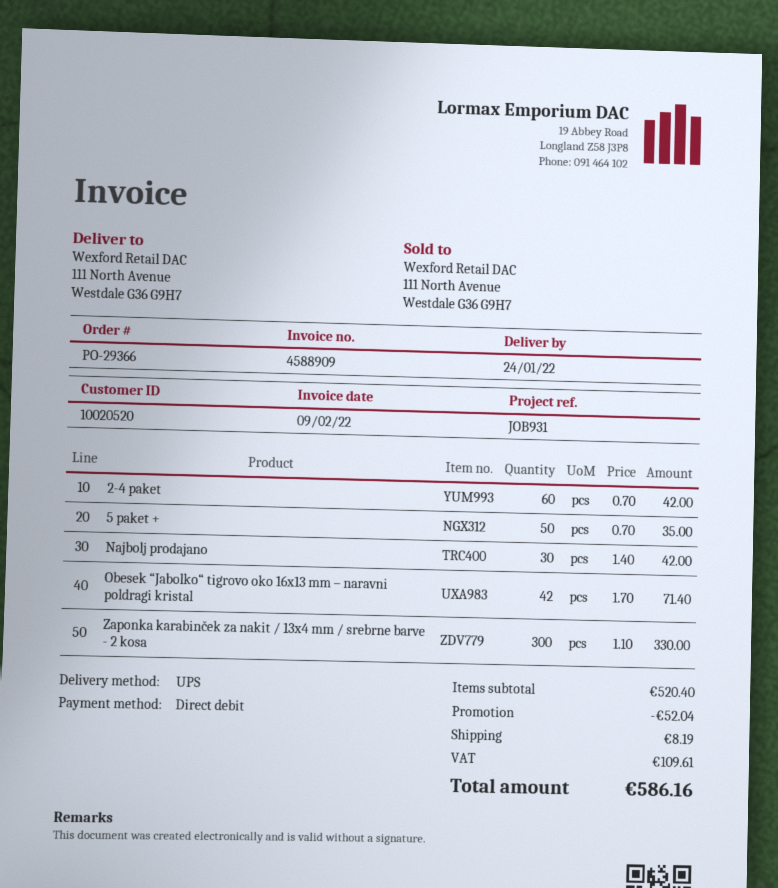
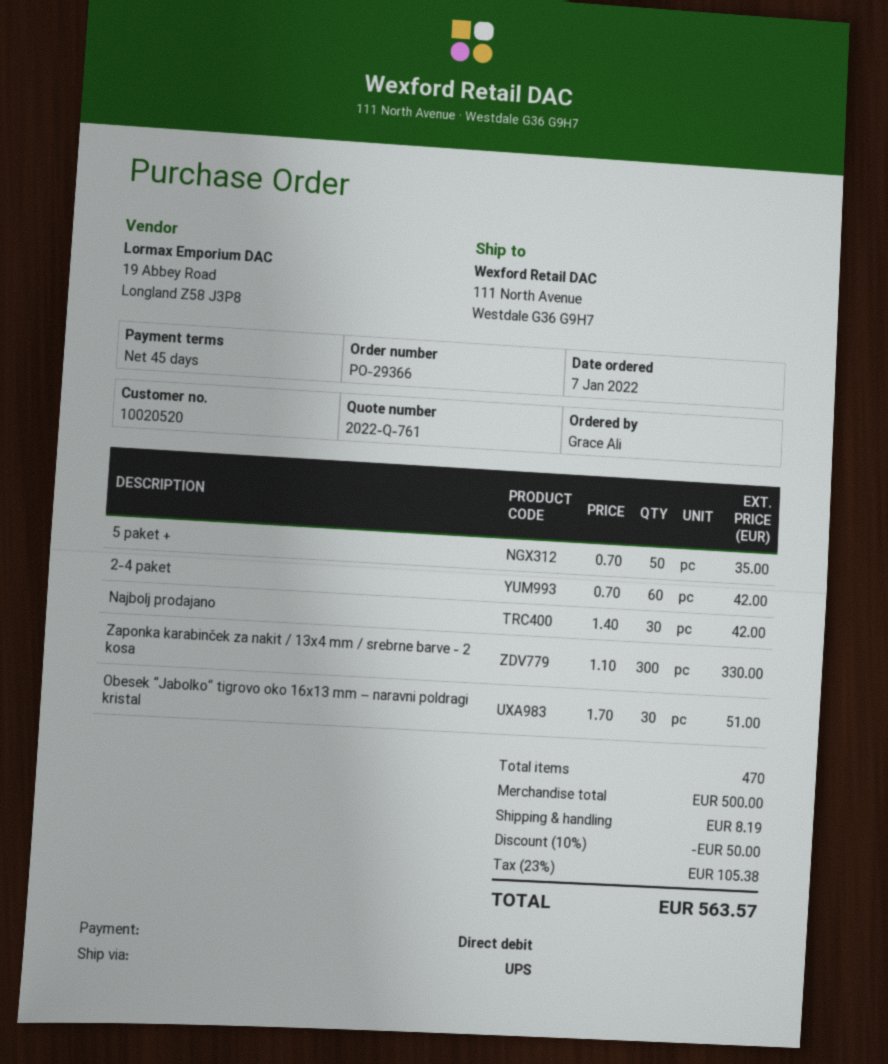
Obesek “Jabolko“ tigrovo oko 16x13 mm – naravni poldragi kristal: 42 x 1.70 = 71.40 -> 30 x 1.70 = 51.00
subtotal: 520.40 -> 500.00
discount: 52.04 -> 50.00
tax: 109.61 -> 105.38
total: 586.16 -> 563.57

